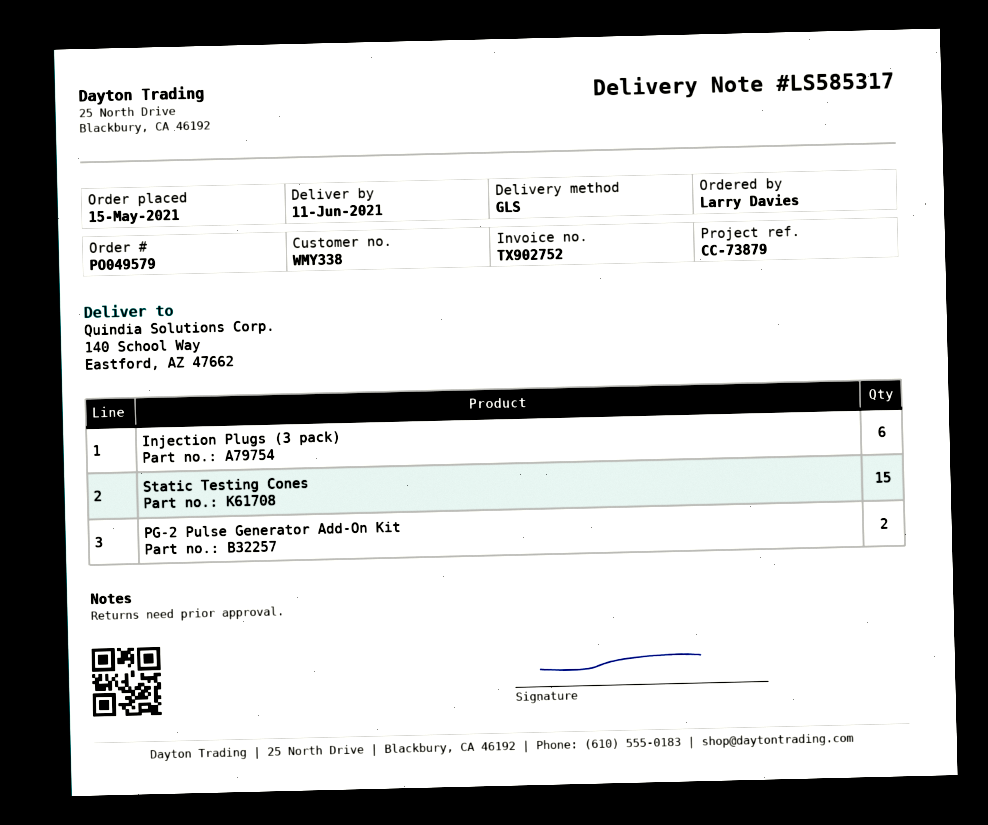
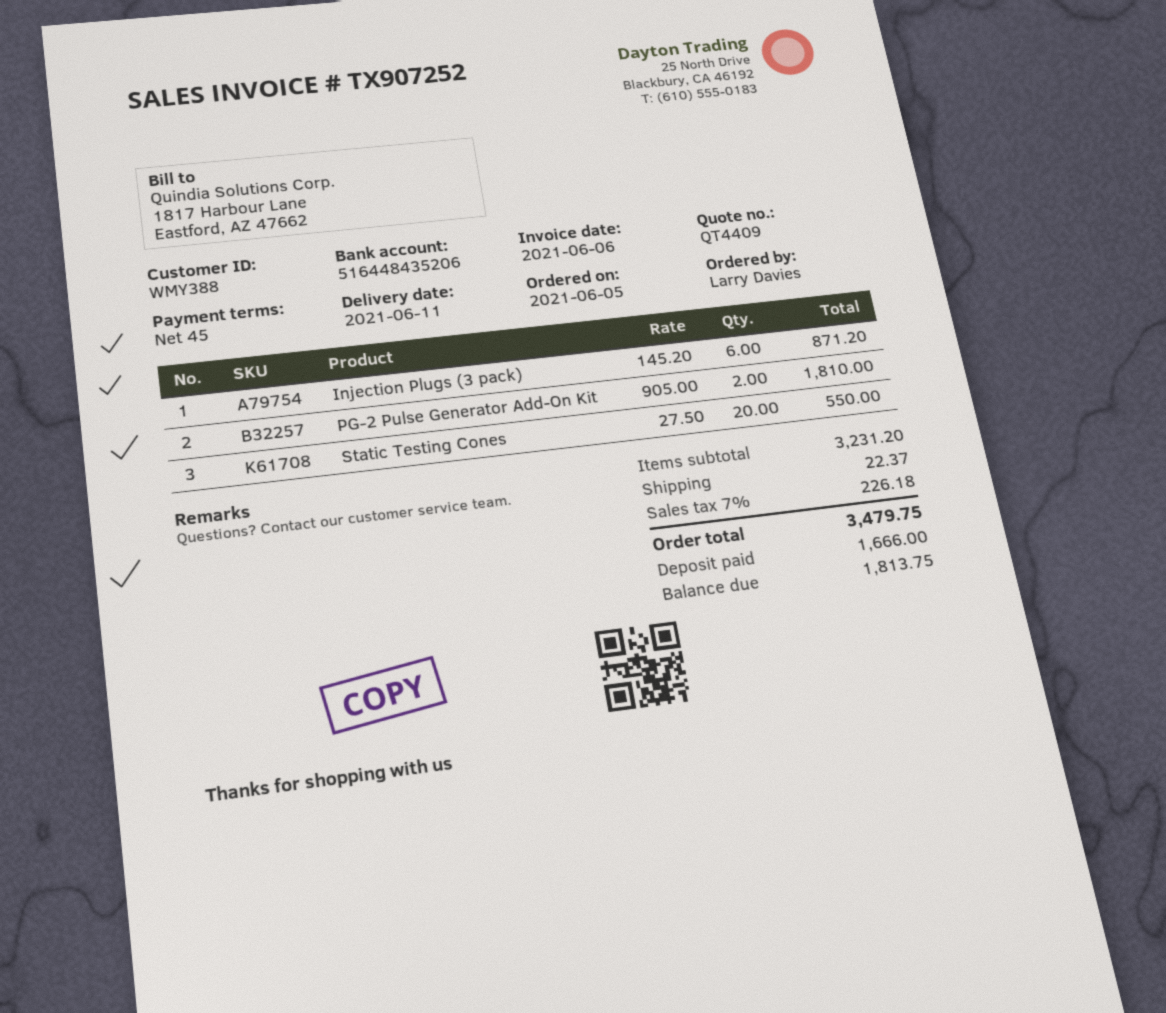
order date: 2021-05-15 -> 2021-06-05
invoice number: TX902752 -> TX907252
customer number: WMY338 -> WMY388
Static Testing Cones: 15 -> 20

